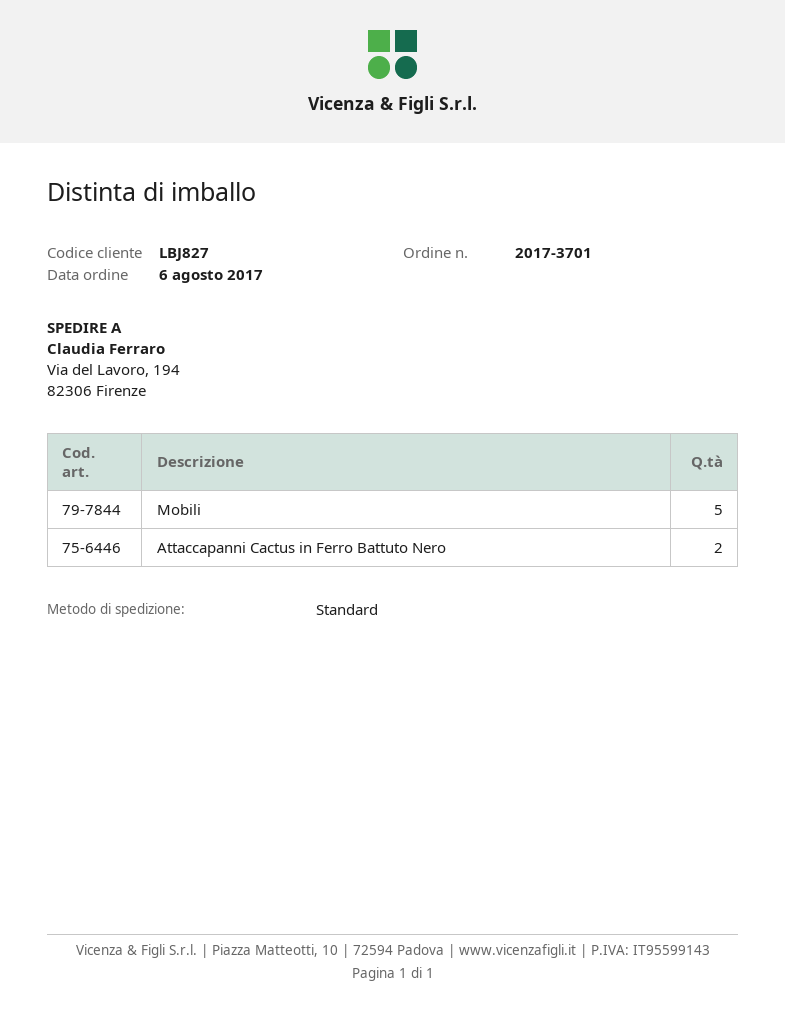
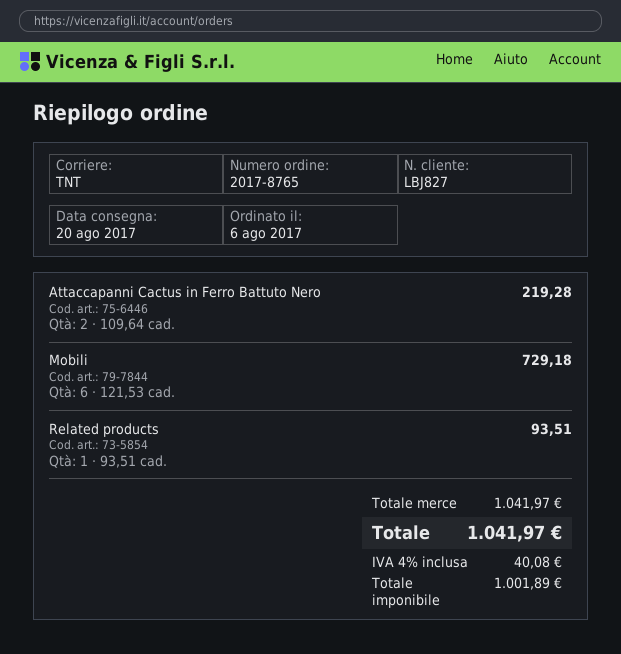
order number: 2017-3701 -> 2017-8765
shipping method: standard -> TNT
Mobili: 5 -> 6
Related products: none -> 1

